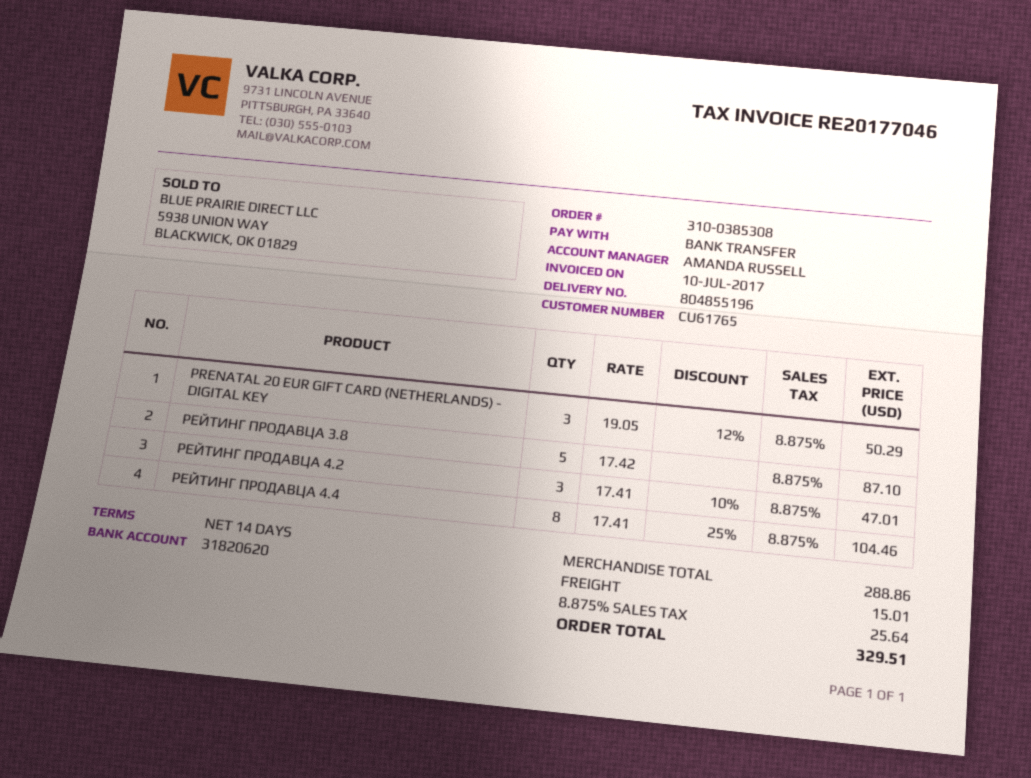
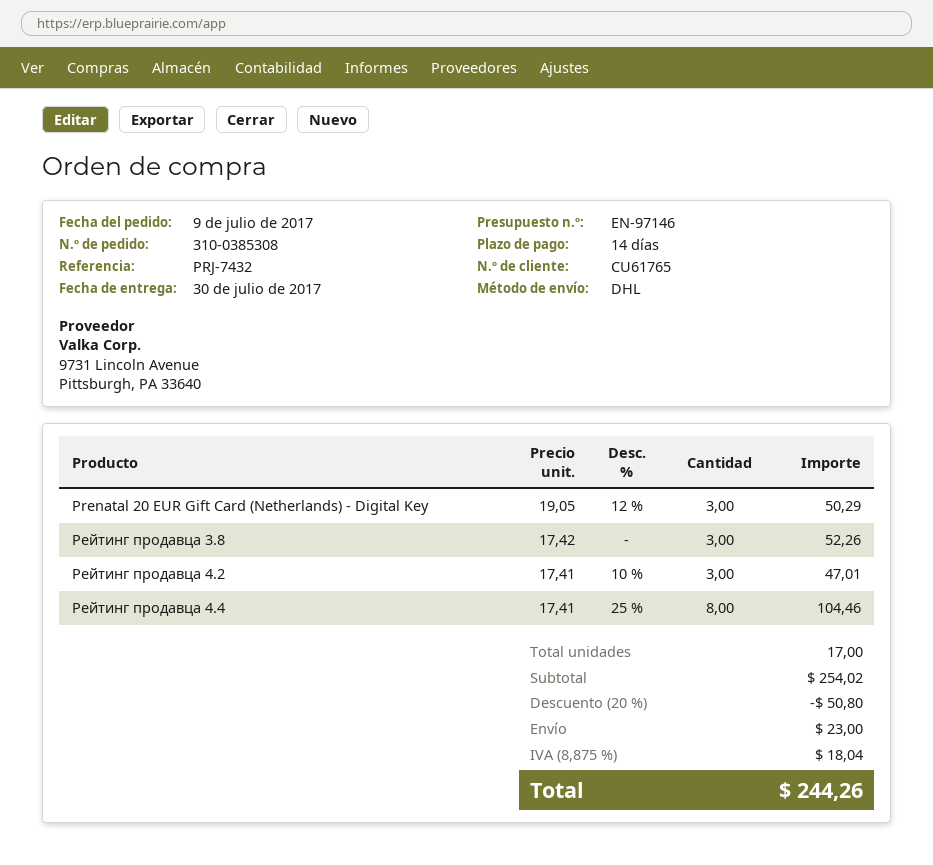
РЕЙТИНГ ПРОДАВЦА 3.8: 5 x 17.42 = 87.10 -> 3 x 17.42 = 52.26
subtotal: 288.86 -> 254.02
discount: none -> 20% = 50.80
shipping: 15.01 -> 23.00
tax: 8.875% = 25.64 -> 8.875% = 18.04
total: 329.51 -> 244.26

